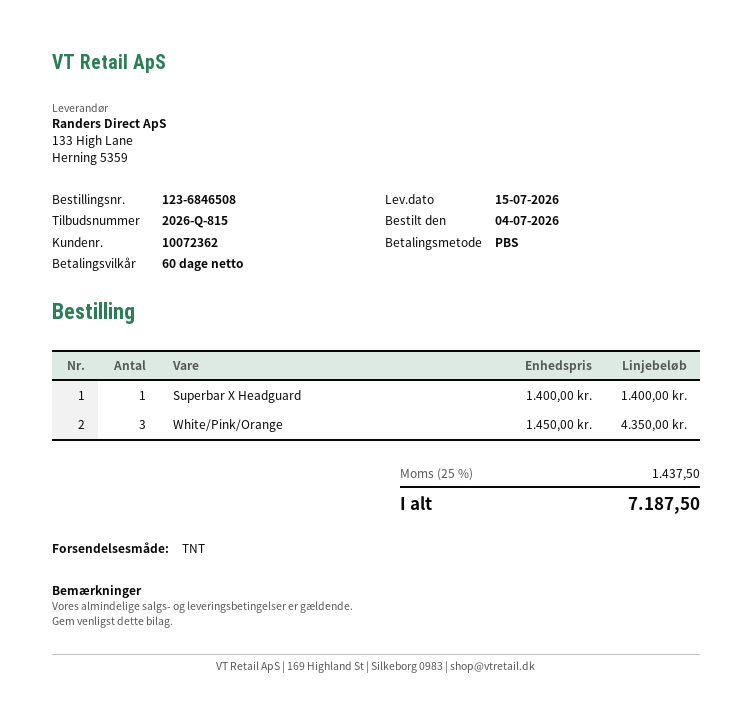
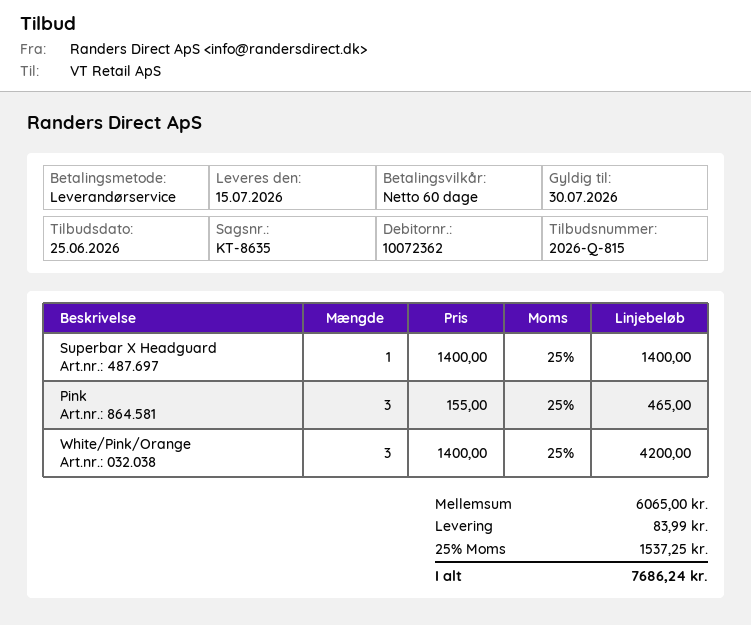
White/Pink/Orange: 3 x 1450.00 = 4350.00 -> 3 x 1400.00 = 4200.00
Pink: none -> 3 x 155.00 = 465.00
shipping: none -> 83.99
tax: 25% = 1437.50 -> 25% = 1537.25
total: 7187.50 -> 7686.24

